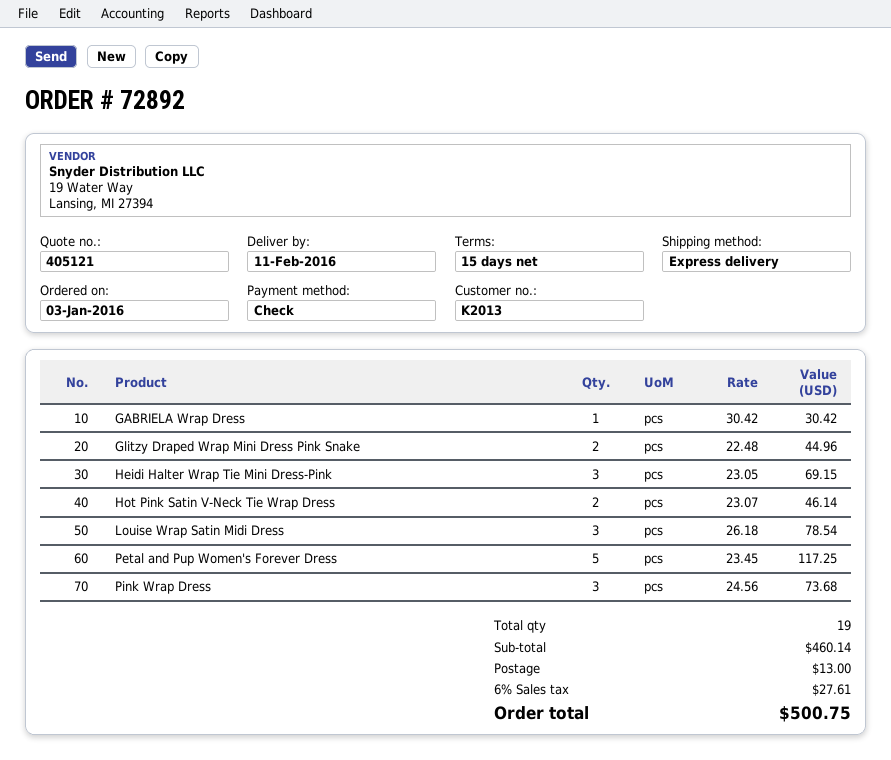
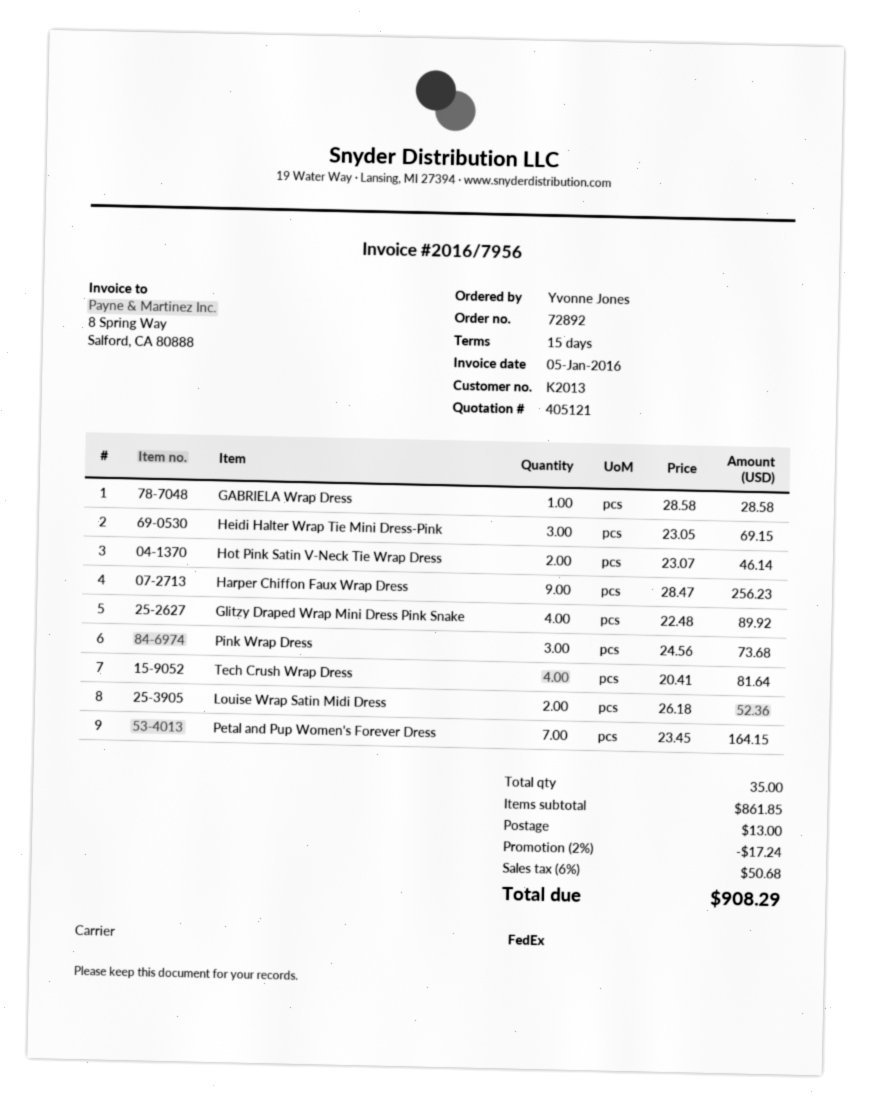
shipping method: express -> FedEx
GABRIELA Wrap Dress: 1 x 30.42 = 30.42 -> 1 x 28.58 = 28.58
Glitzy Draped Wrap Mini Dress Pink Snake: 2 x 22.48 = 44.96 -> 4 x 22.48 = 89.92
Louise Wrap Satin Midi Dress: 3 x 26.18 = 78.54 -> 2 x 26.18 = 52.36
Petal and Pup Women's Forever Dress: 5 x 23.45 = 117.25 -> 7 x 23.45 = 164.15
Harper Chiffon Faux Wrap Dress: none -> 9 x 28.47 = 256.23
Tech Crush Wrap Dress: none -> 4 x 20.41 = 81.64
total quantity: 19 -> 35
subtotal: 460.14 -> 861.85
discount: none -> 2% = 17.24
tax: 6% = 27.61 -> 6% = 50.68
total: 500.75 -> 908.29

